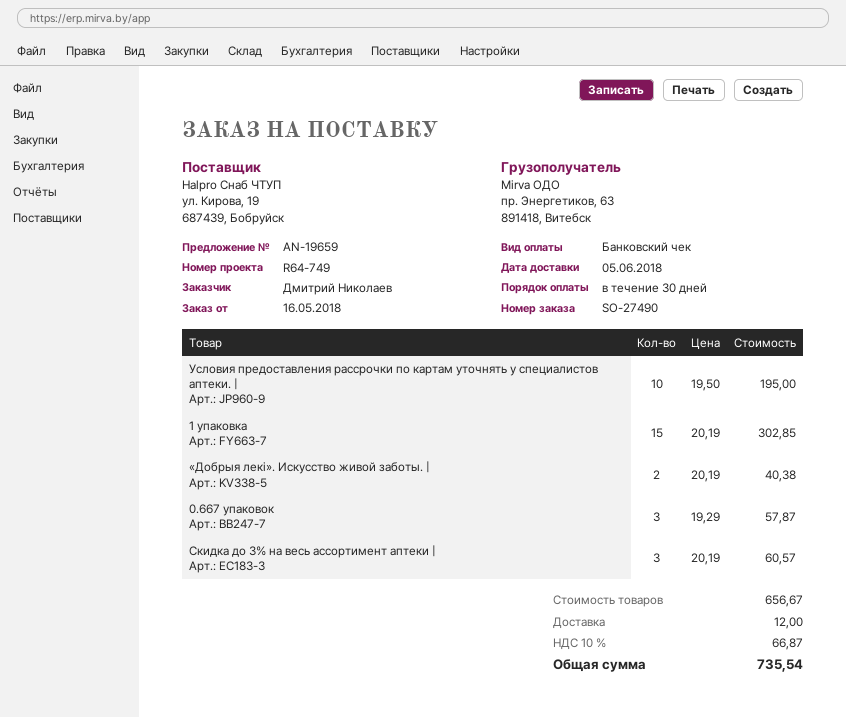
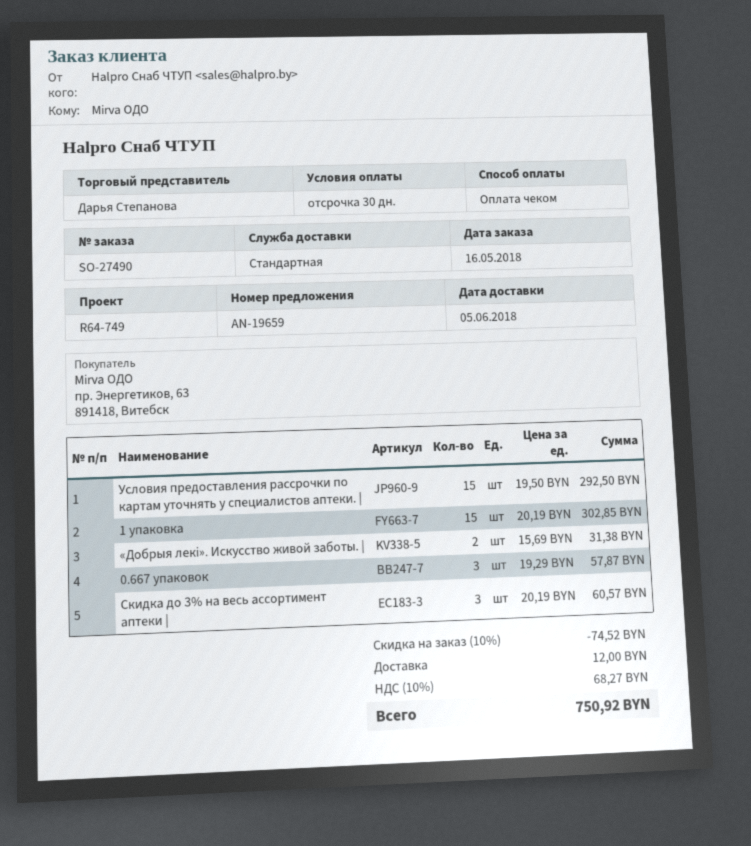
Условия предоставления рассрочки по картам уточнять у специалистов аптеки. |: 10 x 19.50 = 195.00 -> 15 x 19.50 = 292.50
«Добрыя лекi». Искусство живой заботы. |: 2 x 20.19 = 40.38 -> 2 x 15.69 = 31.38
discount: none -> 10% = 74.52
tax: 10% = 66.87 -> 10% = 68.27
total: 735.54 -> 750.92

